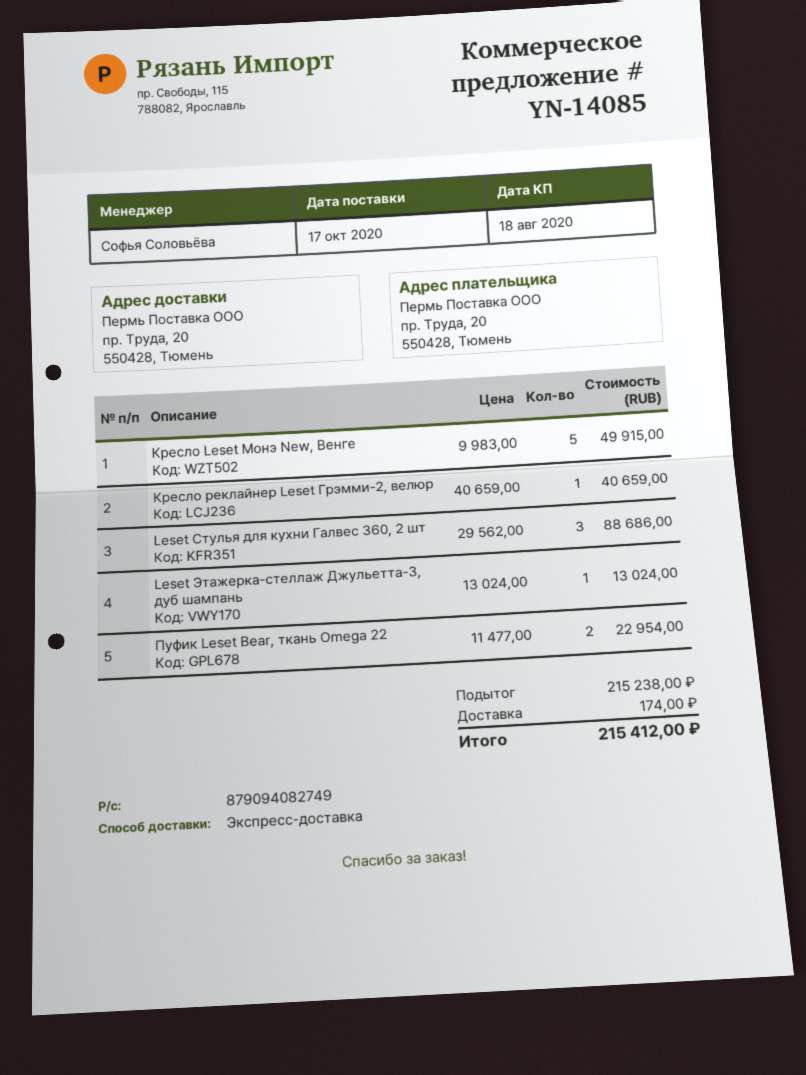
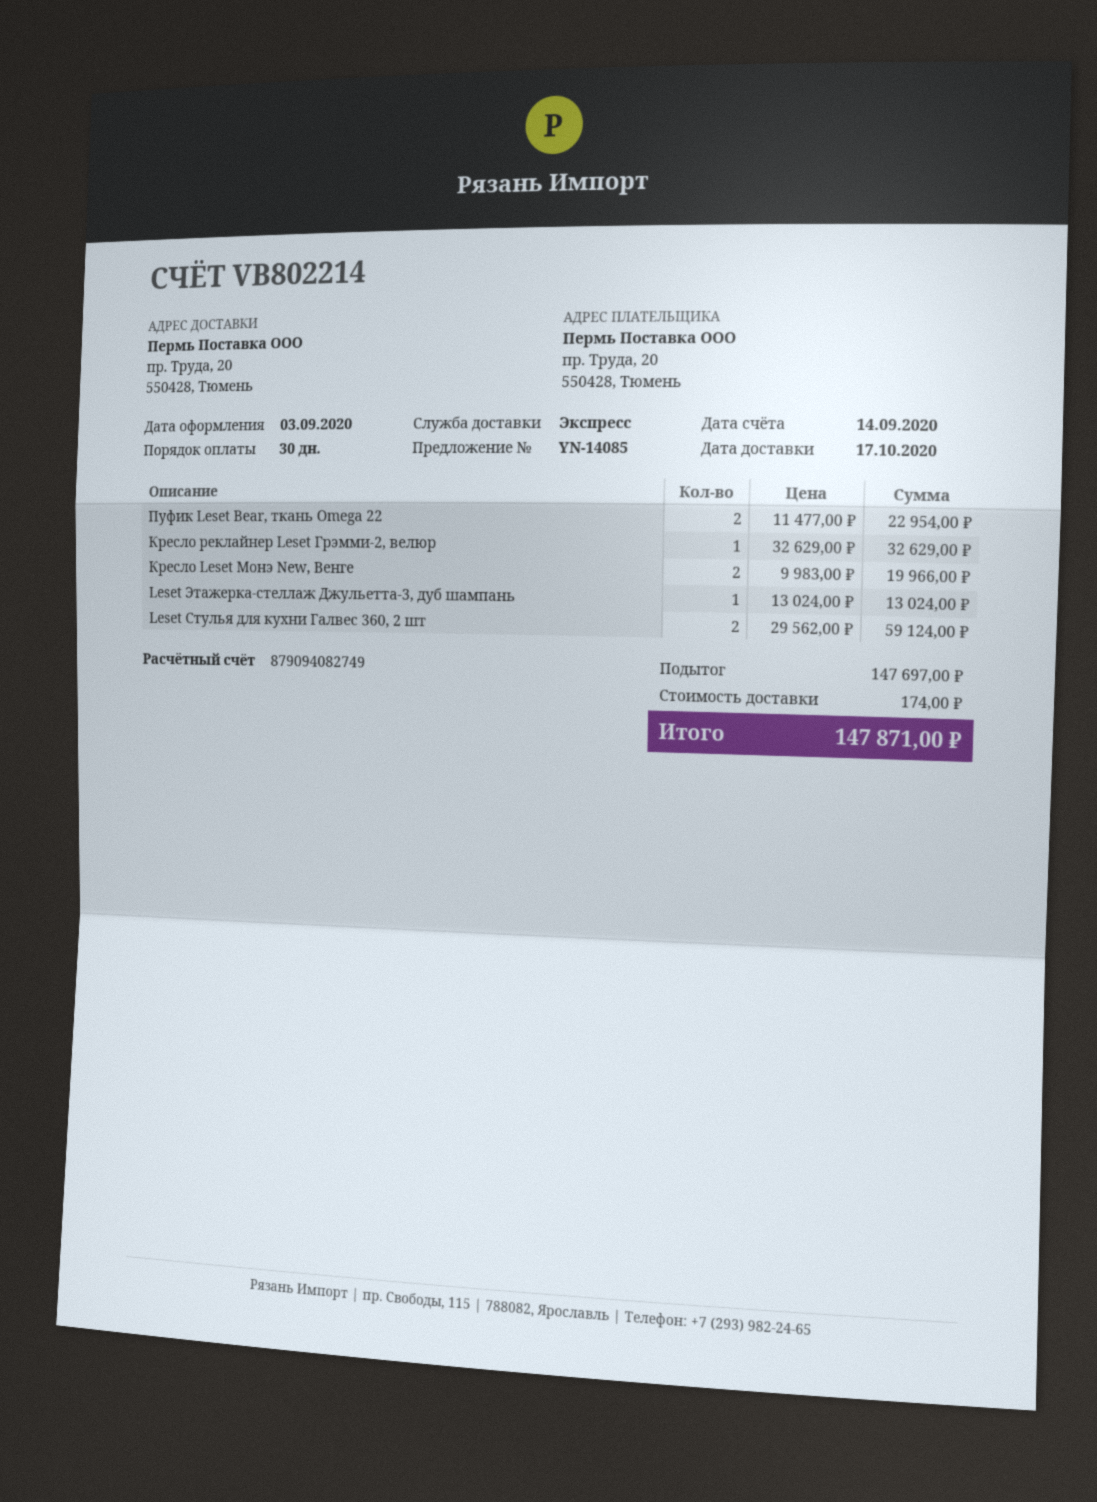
Кресло Leset Монэ New, Венге: 5 x 9983.00 = 49915.00 -> 2 x 9983.00 = 19966.00
Кресло реклайнер Leset Грэмми-2, велюр: 1 x 40659.00 = 40659.00 -> 1 x 32629.00 = 32629.00
Leset Стулья для кухни Галвес 360, 2 шт: 3 x 29562.00 = 88686.00 -> 2 x 29562.00 = 59124.00
subtotal: 215238.00 -> 147697.00
total: 215412.00 -> 147871.00

